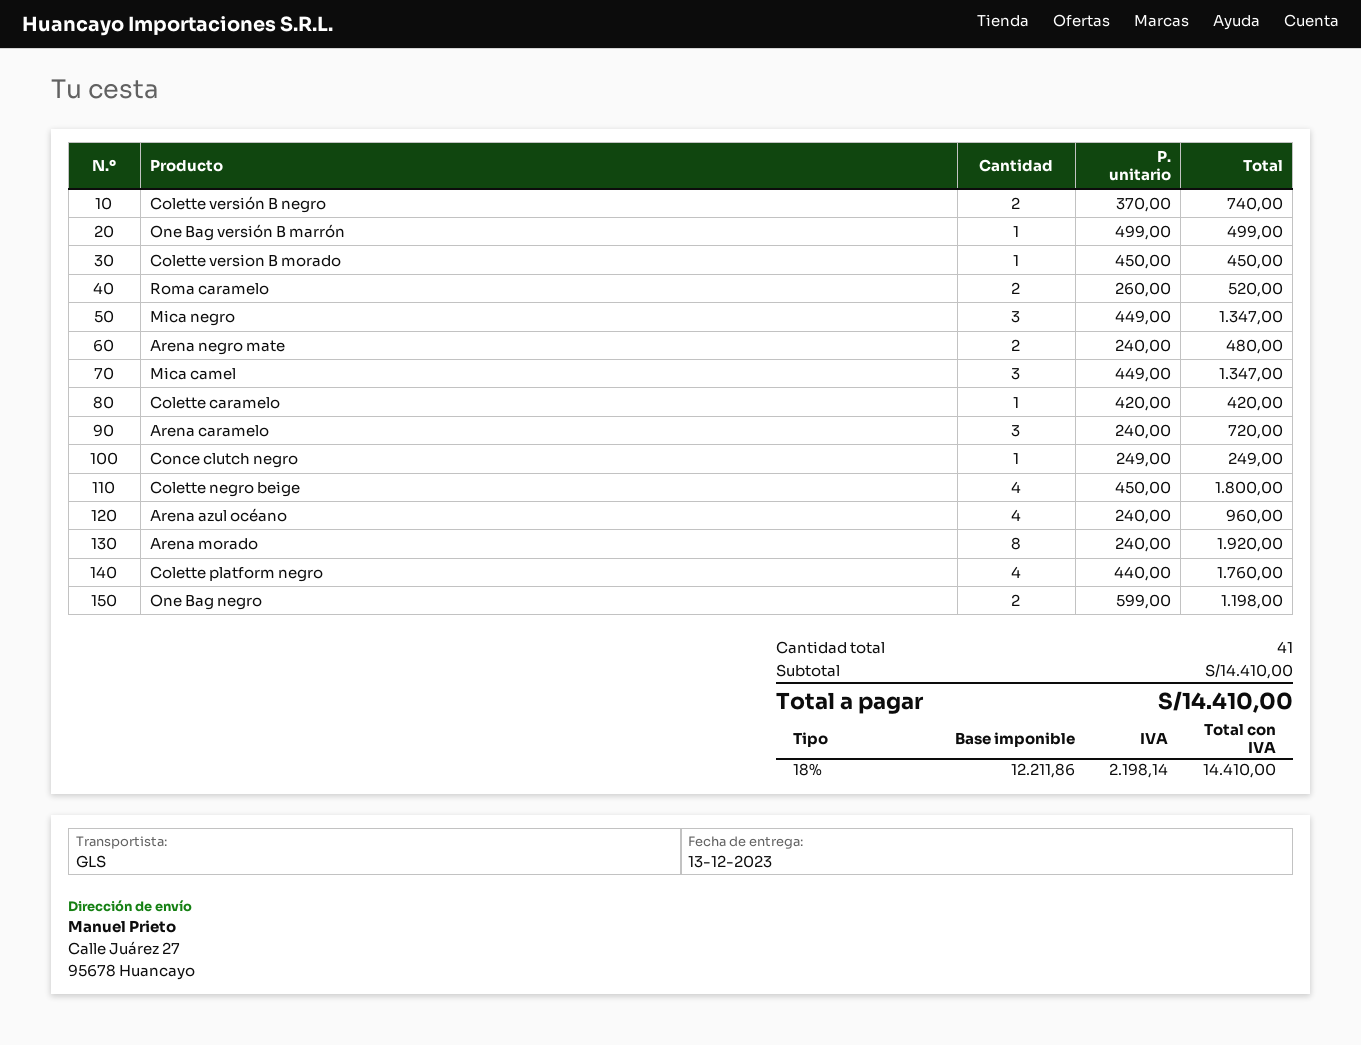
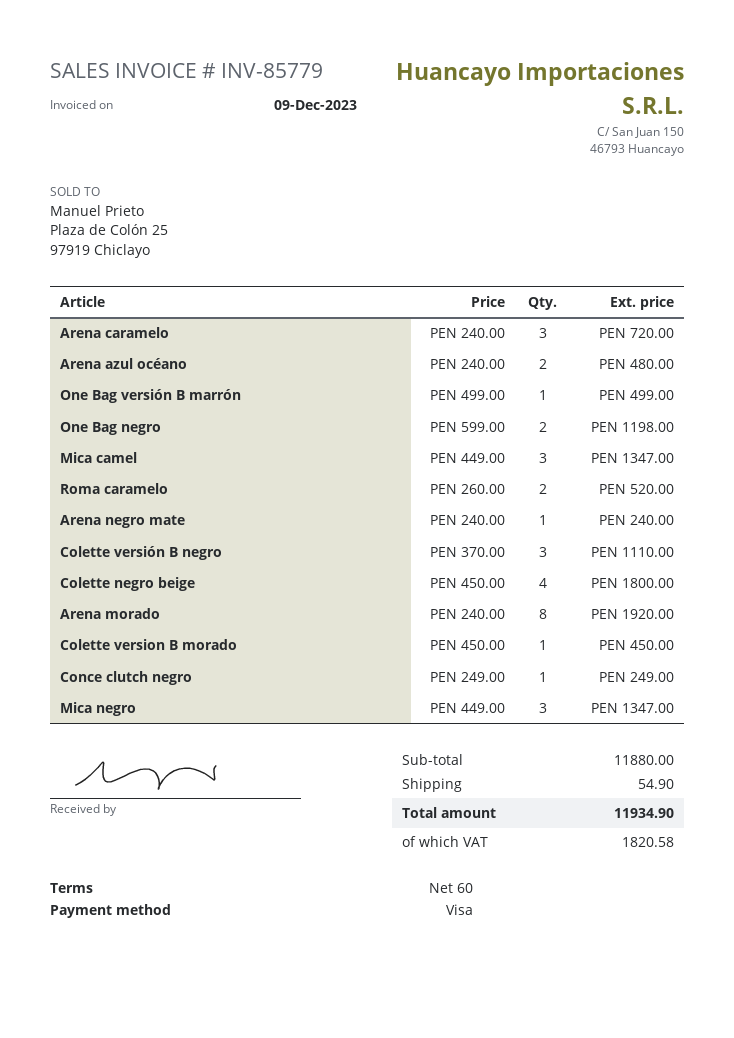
Colette versión B negro: 2 x 370.00 = 740.00 -> 3 x 370.00 = 1110.00
Arena negro mate: 2 x 240.00 = 480.00 -> 1 x 240.00 = 240.00
Colette caramelo: 1 x 420.00 = 420.00 -> none
Arena azul océano: 4 x 240.00 = 960.00 -> 2 x 240.00 = 480.00
Colette platform negro: 4 x 440.00 = 1760.00 -> none
subtotal: 14410.00 -> 11880.00
shipping: none -> 54.90
tax: 2198.14 -> 1820.58
total: 14410.00 -> 11934.90

